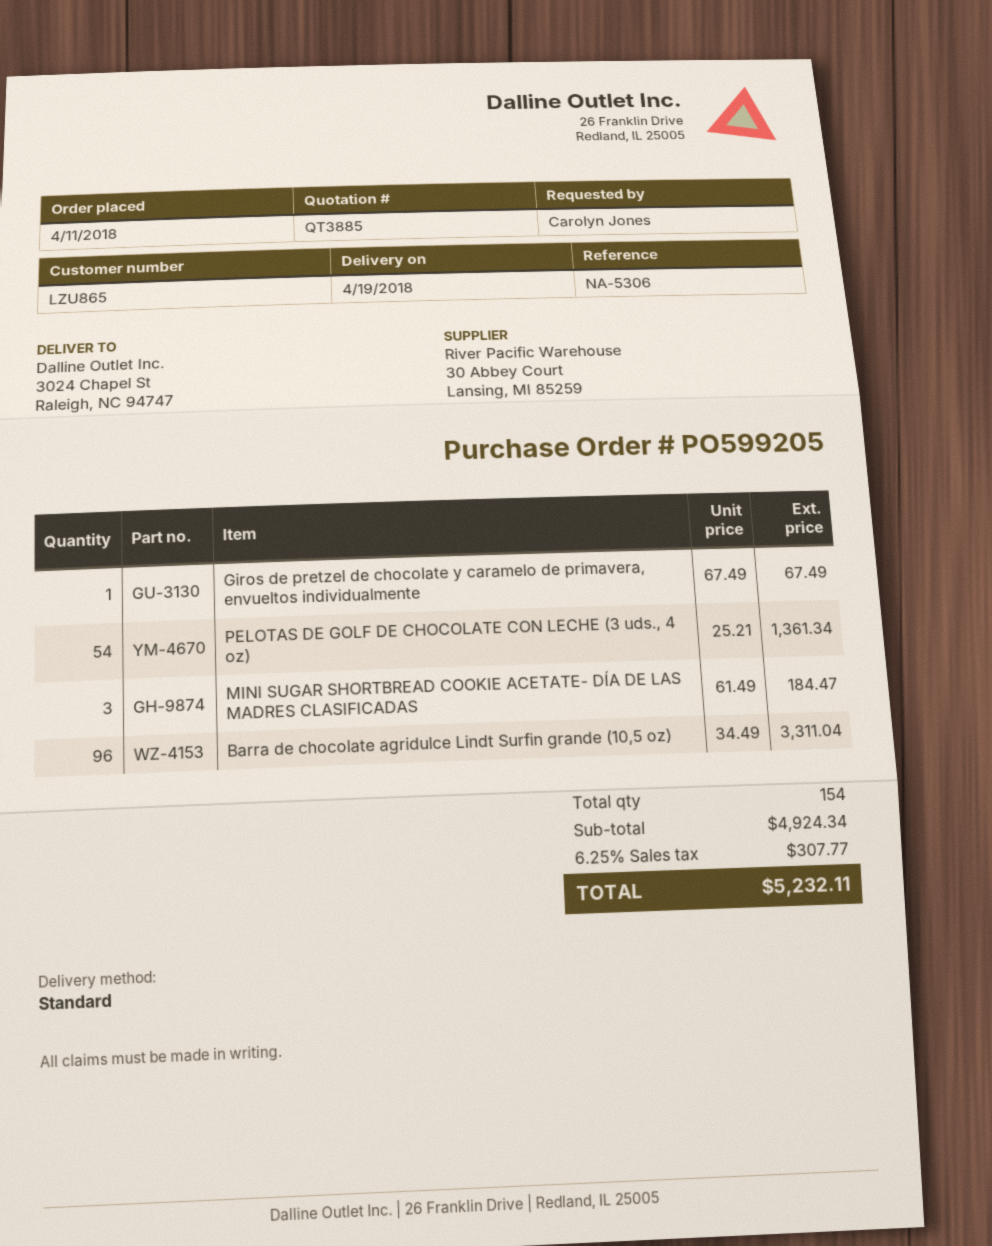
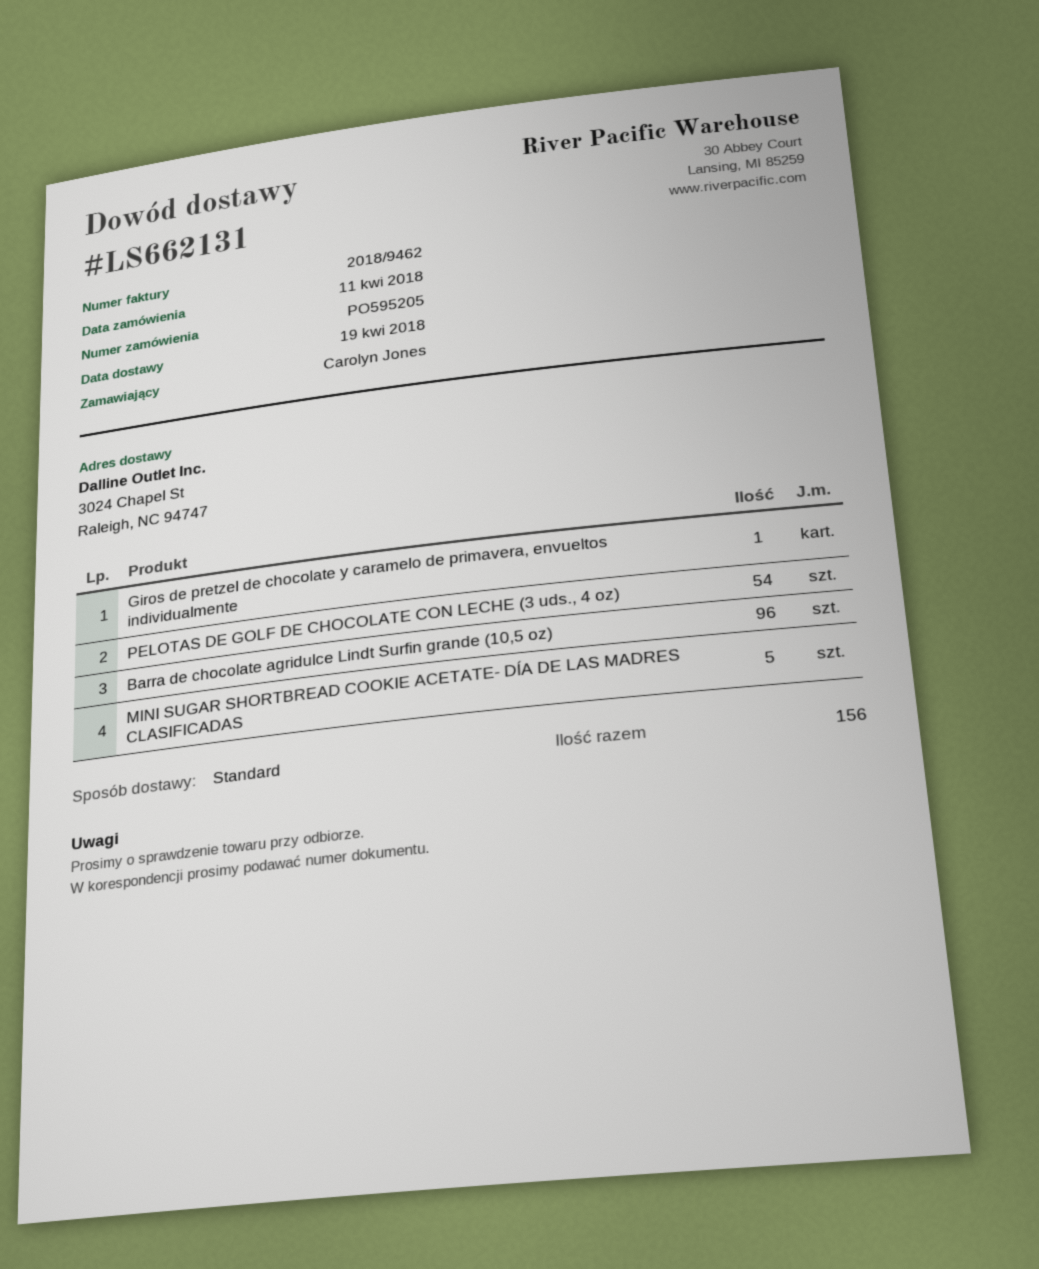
order number: PO599205 -> PO595205
MINI SUGAR SHORTBREAD COOKIE ACETATE- DÍA DE LAS MADRES CLASIFICADAS: 3 -> 5
total quantity: 154 -> 156

